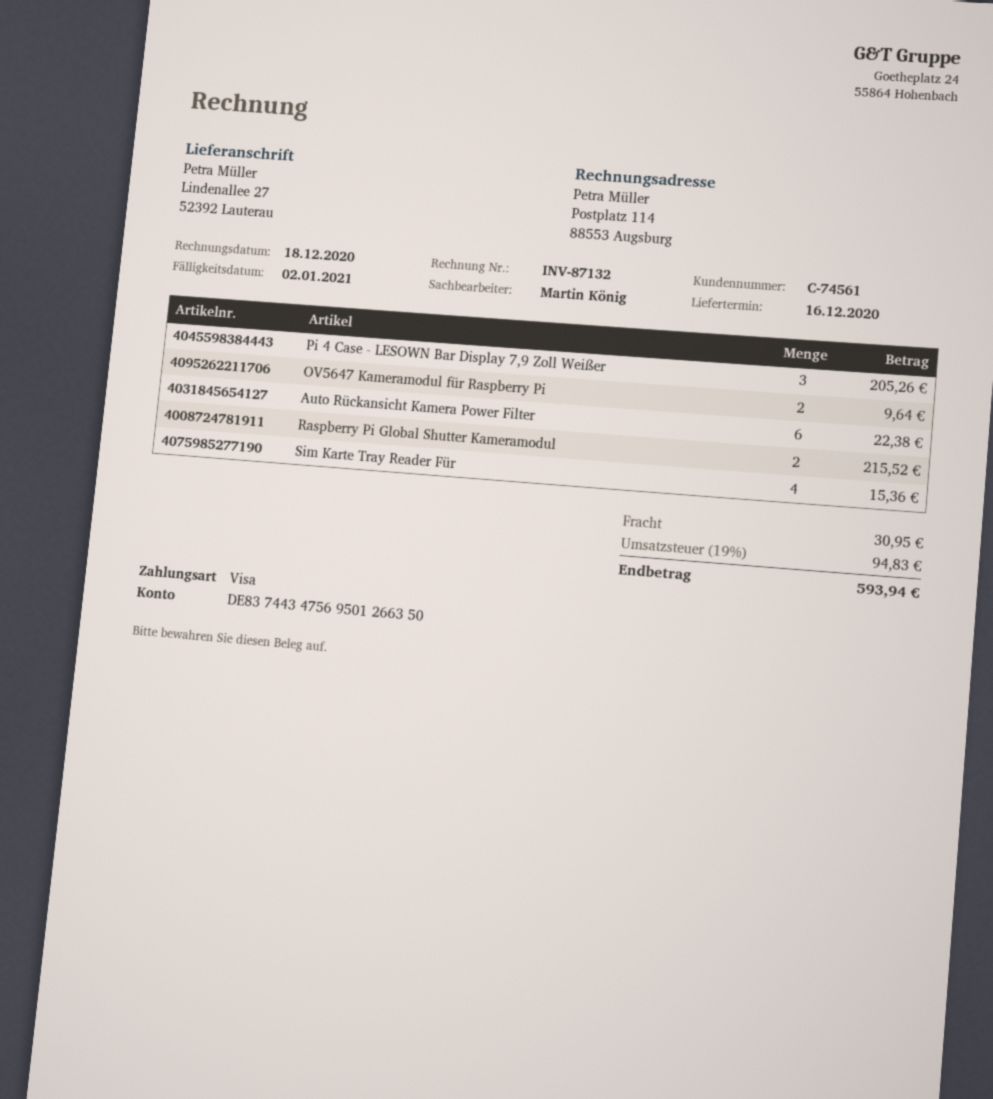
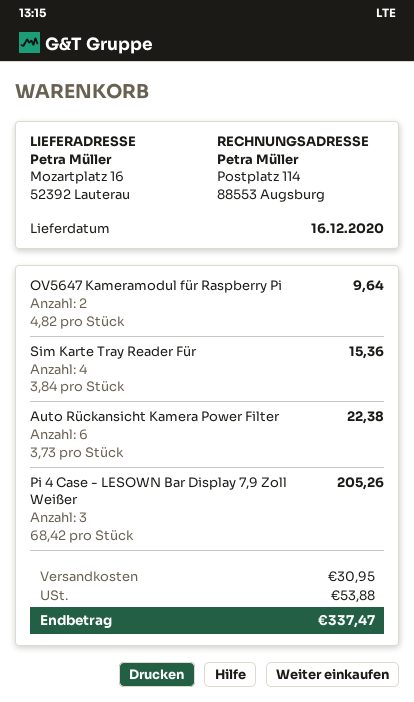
ship to: Lindenallee 27, 52392 Lauterau -> Mozartplatz 16, 52392 Lauterau
Raspberry Pi Global Shutter Kameramodul: 2 for 215.52 -> none
tax: 94.83 -> 53.88
total: 593.94 -> 337.47

